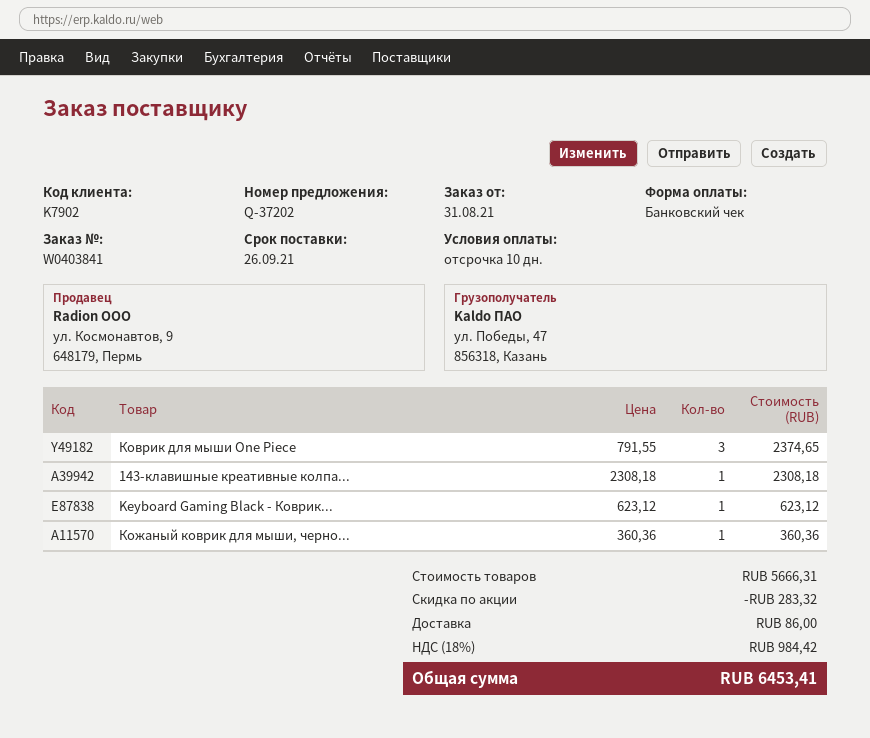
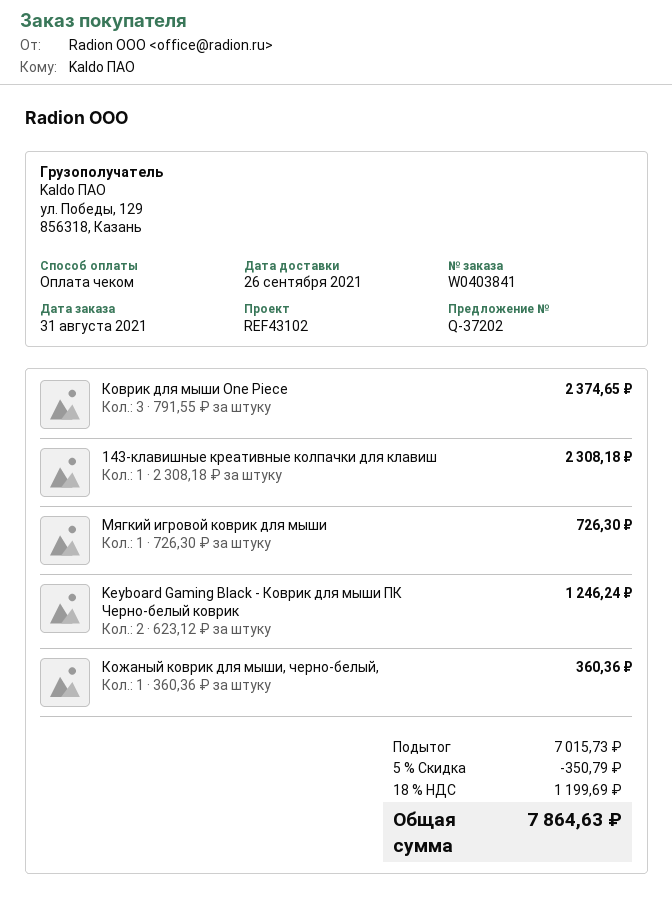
ship to: ул. Победы, 47, 856318, Казань -> ул. Победы, 129, 856318, Казань
Keyboard Gaming Black - Коврик...: 1 x 623.12 = 623.12 -> 2 x 623.12 = 1246.24
Мягкий игровой коврик для мыши: none -> 1 x 726.30 = 726.30
subtotal: 5666.31 -> 7015.73
discount: 283.32 -> 350.79
shipping: 86.00 -> none
tax: 18% = 984.42 -> 18% = 1199.69
total: 6453.41 -> 7864.63

